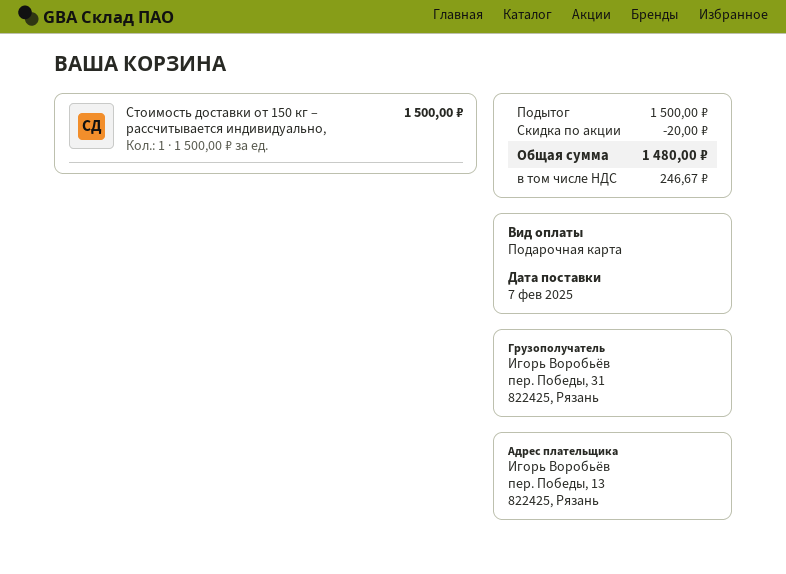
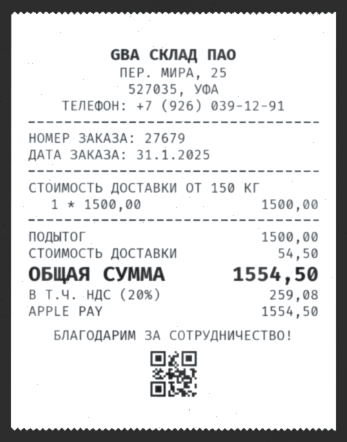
payment method: gift card -> Apple Pay
discount: 20.00 -> none
shipping: none -> 54.50
tax: 246.67 -> 259.08
total: 1480.00 -> 1554.50

